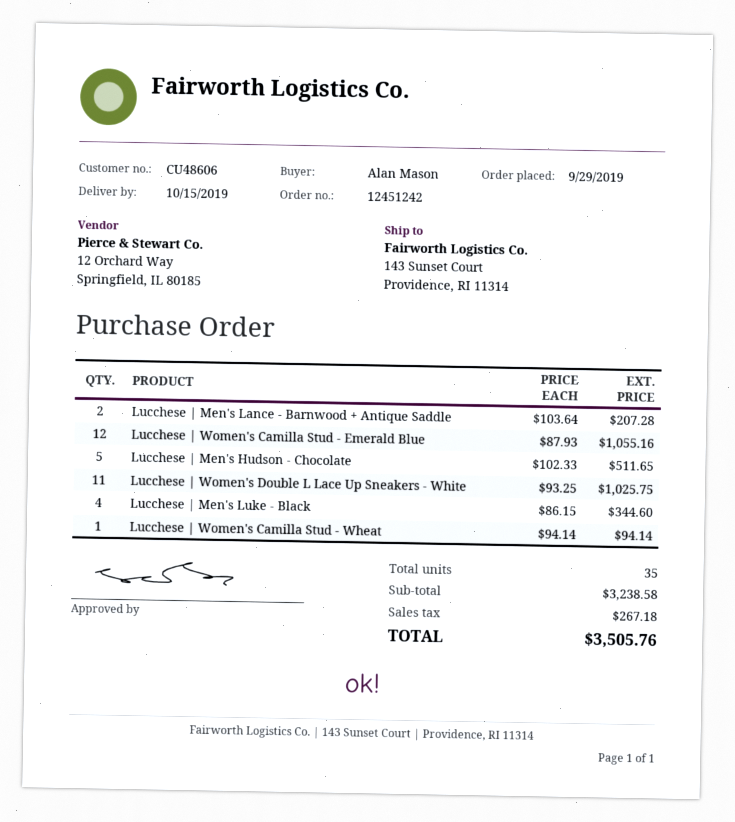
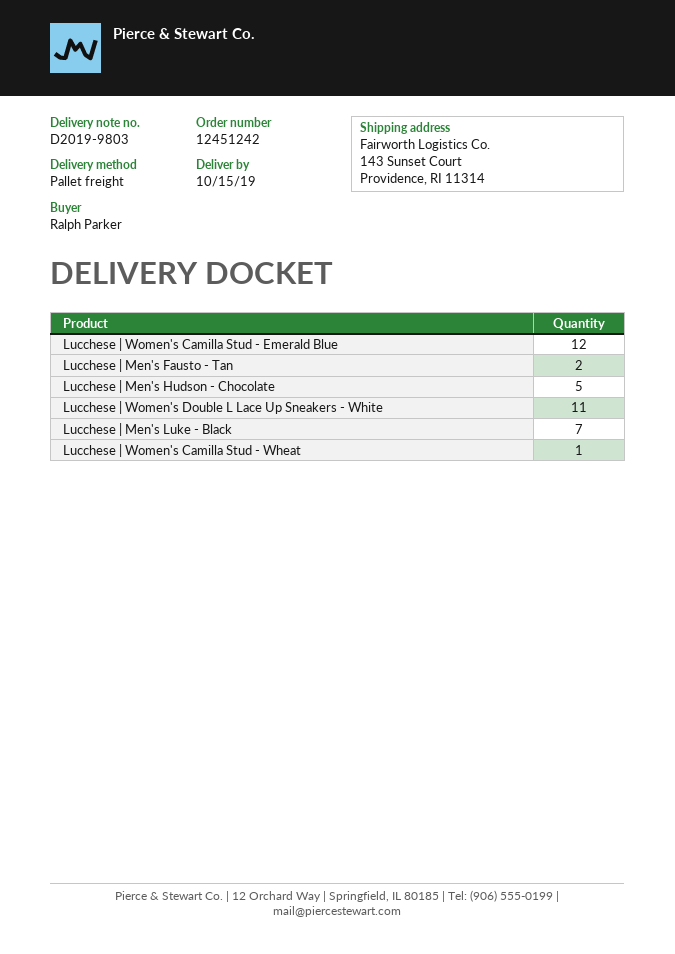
ordered by: Alan Mason -> Ralph Parker
Lucchese | Men's Lance - Barnwood + Antique Saddle: 2 -> none
Lucchese | Men's Luke - Black: 4 -> 7
Lucchese | Men's Fausto - Tan: none -> 2

